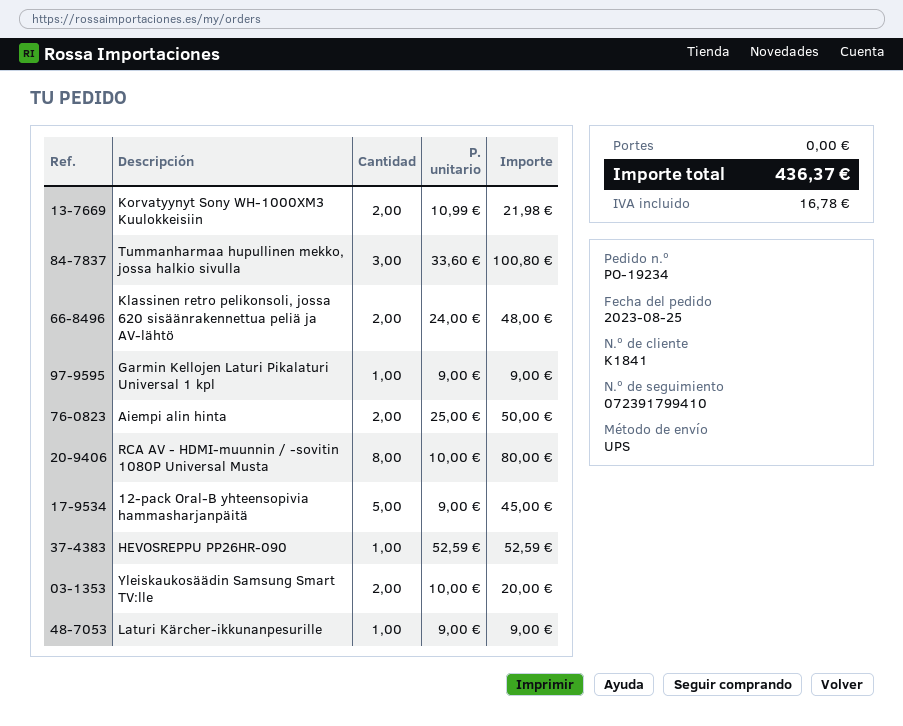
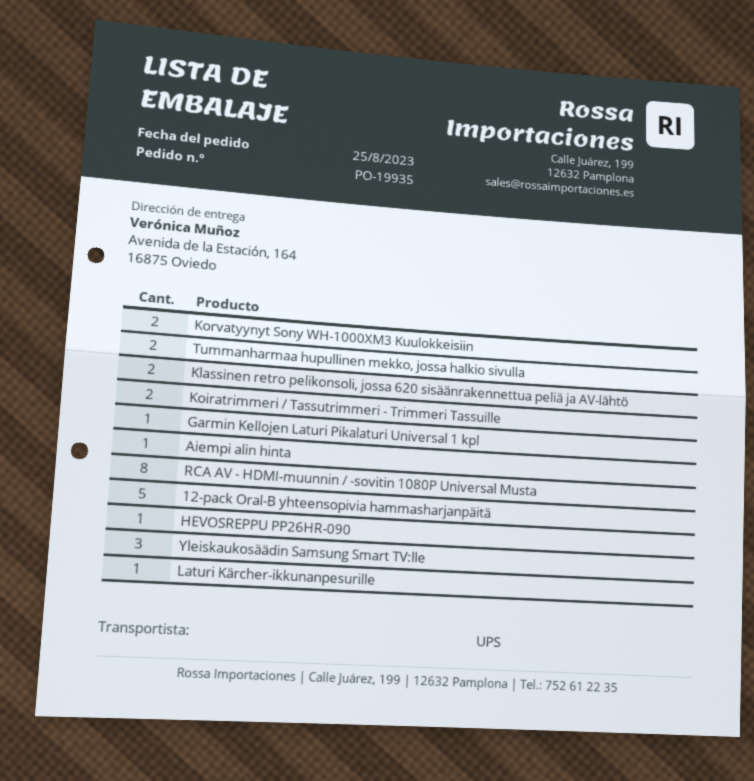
order number: PO-19234 -> PO-19935
Tummanharmaa hupullinen mekko, jossa halkio sivulla: 3 -> 2
Aiempi alin hinta: 2 -> 1
Yleiskaukosäädin Samsung Smart TV:lle: 2 -> 3
Koiratrimmeri / Tassutrimmeri - Trimmeri Tassuille: none -> 2

